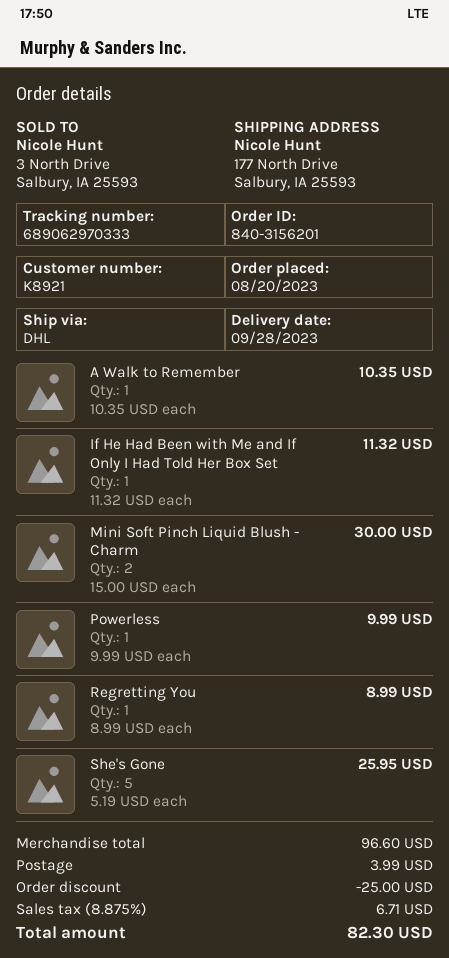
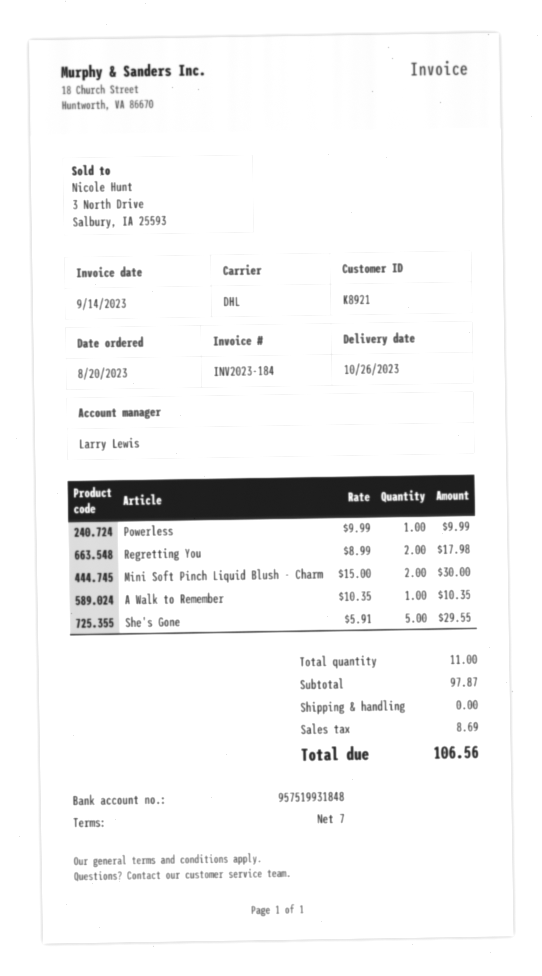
delivery date: 2023-09-28 -> 2023-10-26
If He Had Been with Me and If Only I Had Told Her Box Set: 1 x 11.32 = 11.32 -> none
Regretting You: 1 x 8.99 = 8.99 -> 2 x 8.99 = 17.98
She's Gone: 5 x 5.19 = 25.95 -> 5 x 5.91 = 29.55
subtotal: 96.60 -> 97.87
discount: 25.00 -> none
shipping: 3.99 -> 0.00
tax: 6.71 -> 8.69
total: 82.30 -> 106.56

